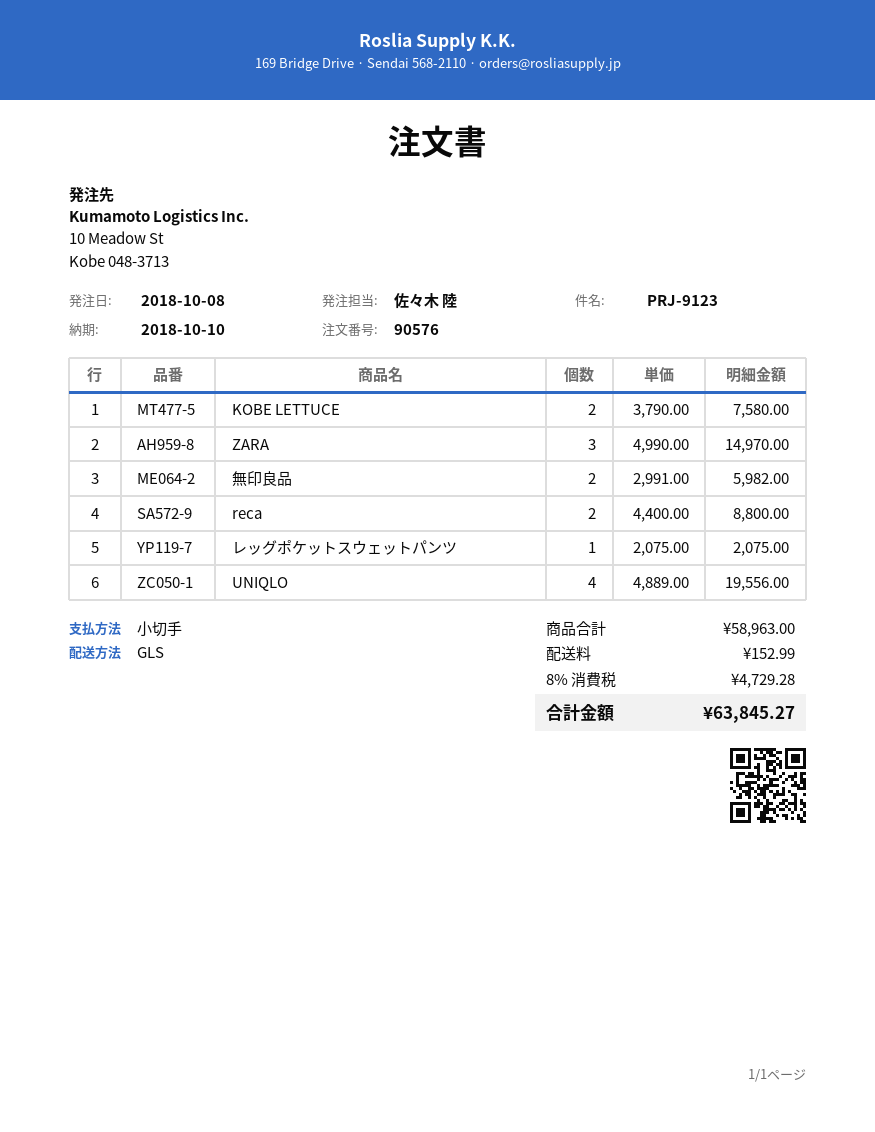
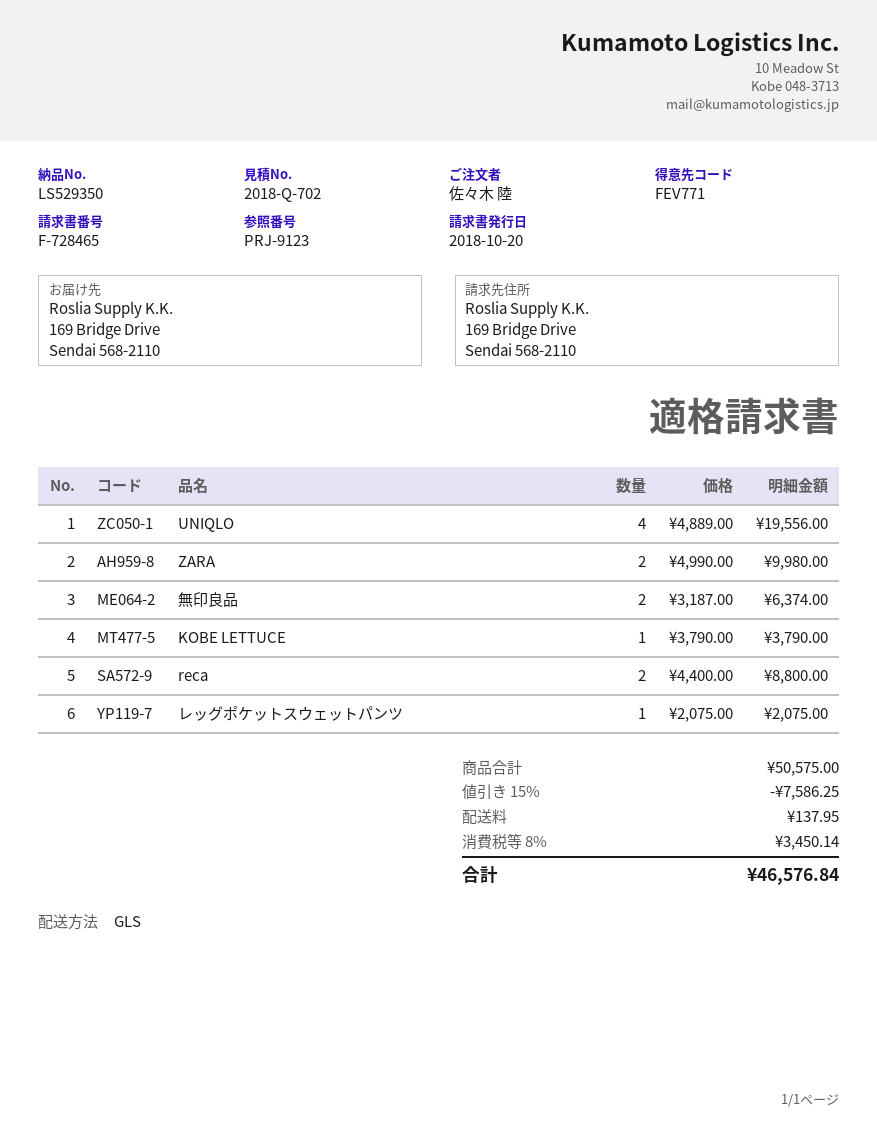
KOBE LETTUCE: 2 x 3790.00 = 7580.00 -> 1 x 3790.00 = 3790.00
ZARA: 3 x 4990.00 = 14970.00 -> 2 x 4990.00 = 9980.00
無印良品: 2 x 2991.00 = 5982.00 -> 2 x 3187.00 = 6374.00
subtotal: 58963.00 -> 50575.00
discount: none -> 15% = 7586.25
shipping: 152.99 -> 137.95
tax: 8% = 4729.28 -> 8% = 3450.14
total: 63845.27 -> 46576.84

